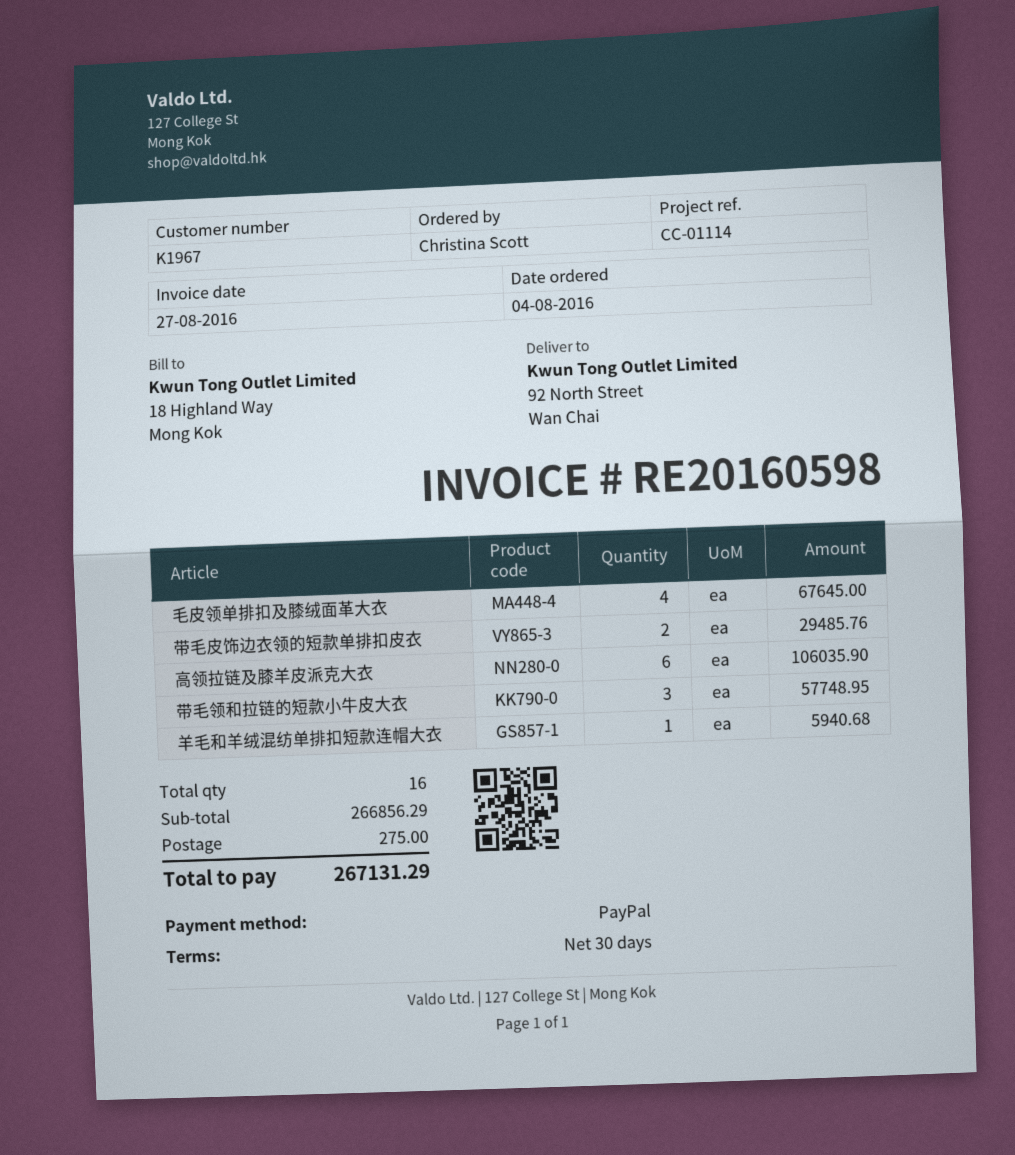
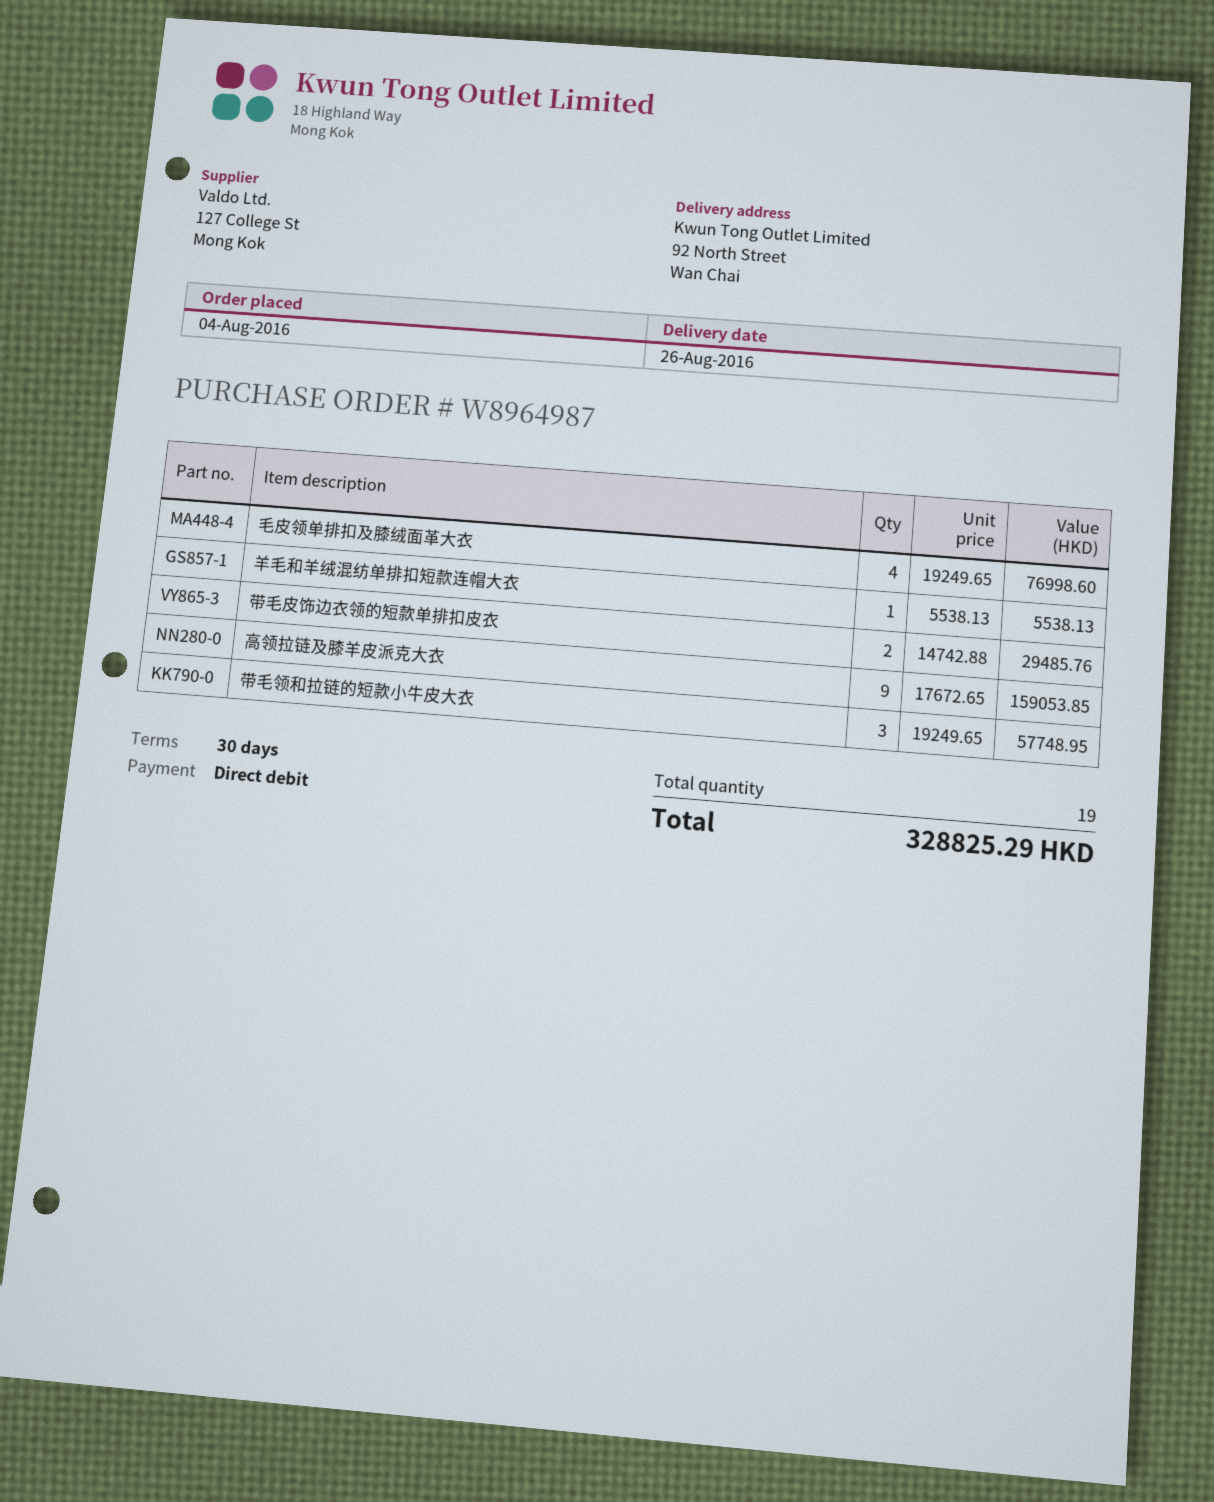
payment method: PayPal -> direct debit
毛皮领单排扣及膝绒面革大衣: 4 for 67645.00 -> 4 for 76998.60
高领拉链及膝羊皮派克大衣: 6 for 106035.90 -> 9 for 159053.85
羊毛和羊绒混纺单排扣短款连帽大衣: 1 for 5940.68 -> 1 for 5538.13
total quantity: 16 -> 19
shipping: 275.00 -> none
total: 267131.29 -> 328825.29

